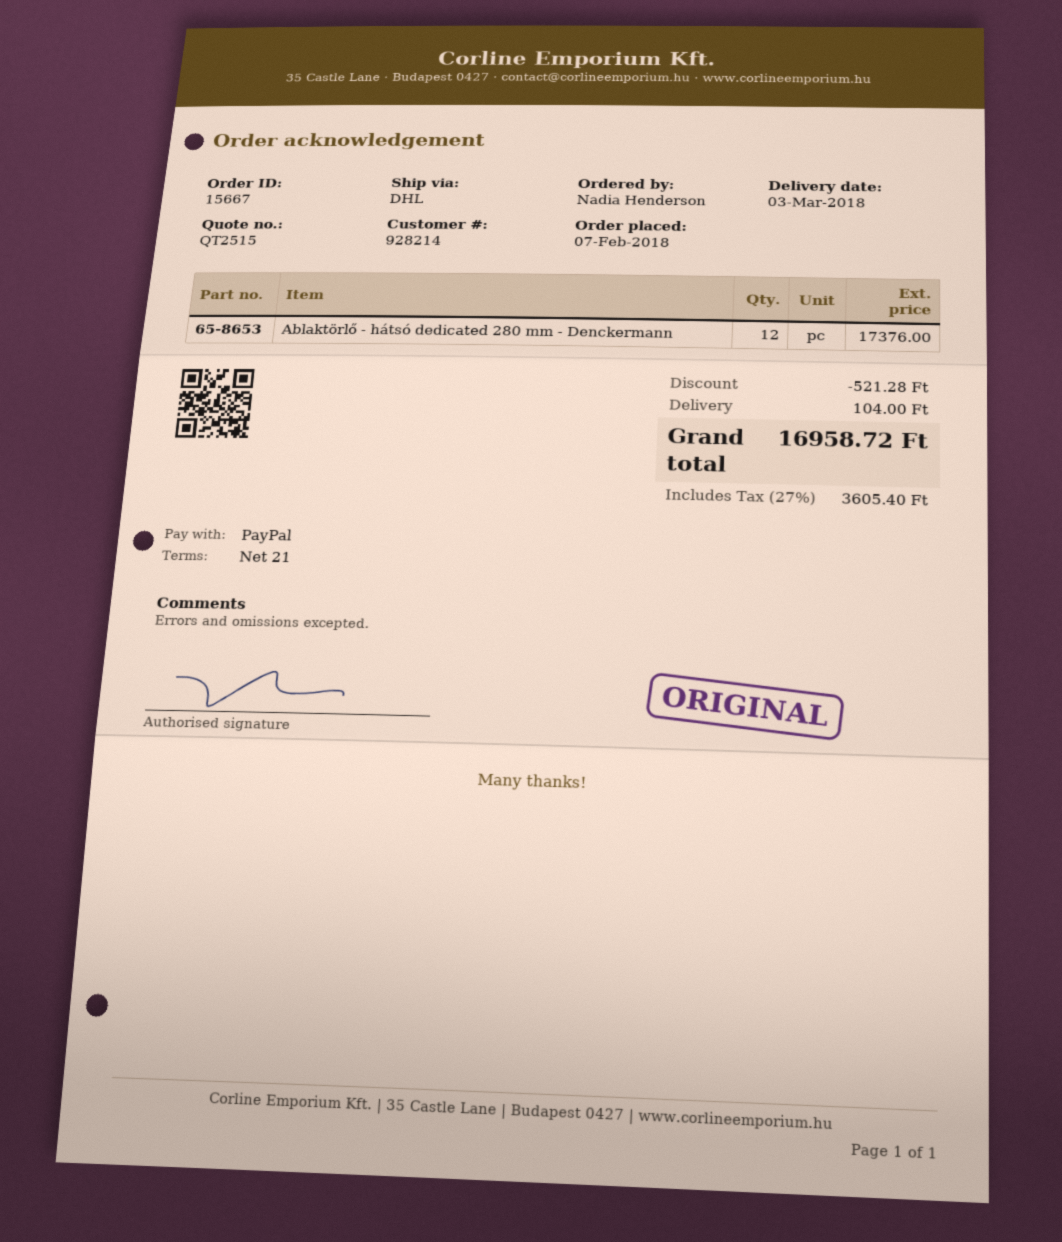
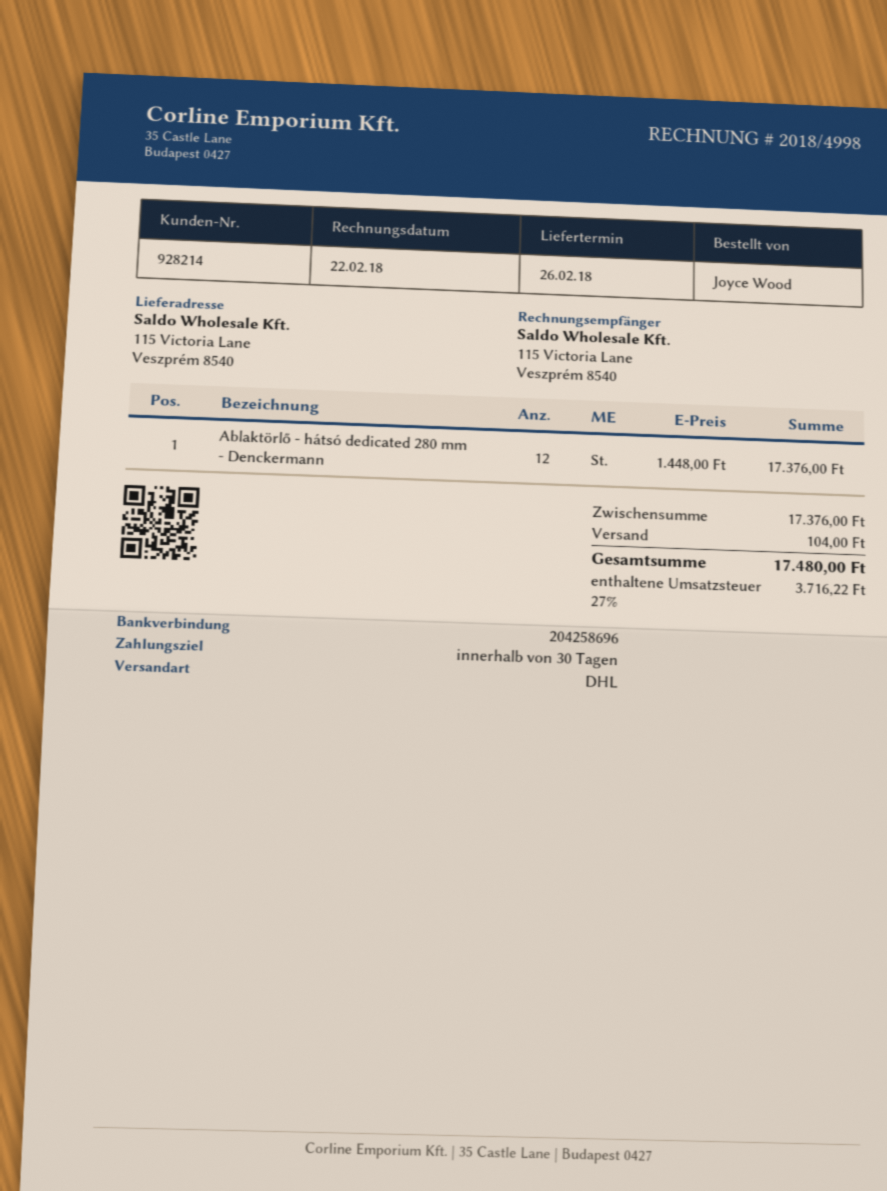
delivery date: 2018-03-03 -> 2018-02-26
payment terms: 21 days -> 30 days
ordered by: Nadia Henderson -> Joyce Wood
discount: 521.28 -> none
tax: 27% = 3605.40 -> 27% = 3716.22
total: 16958.72 -> 17480.00

